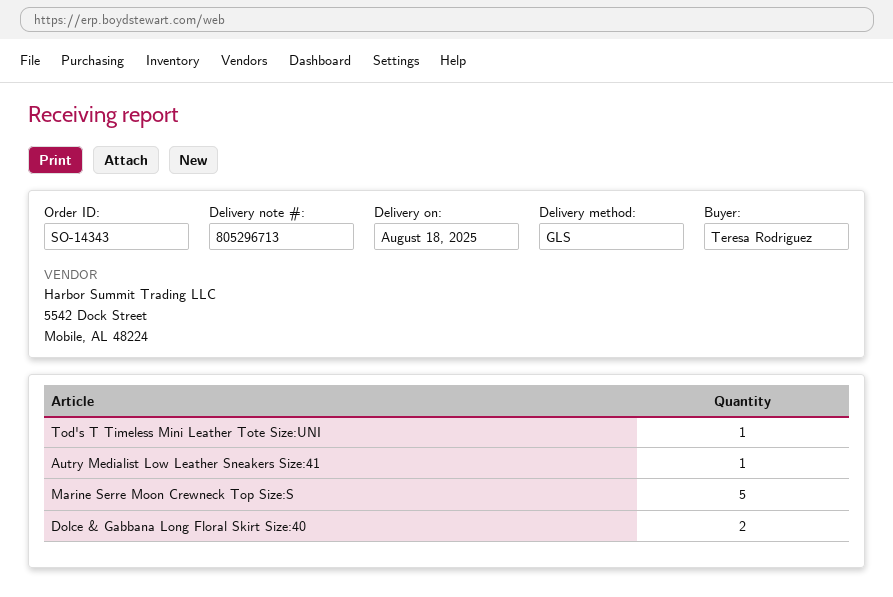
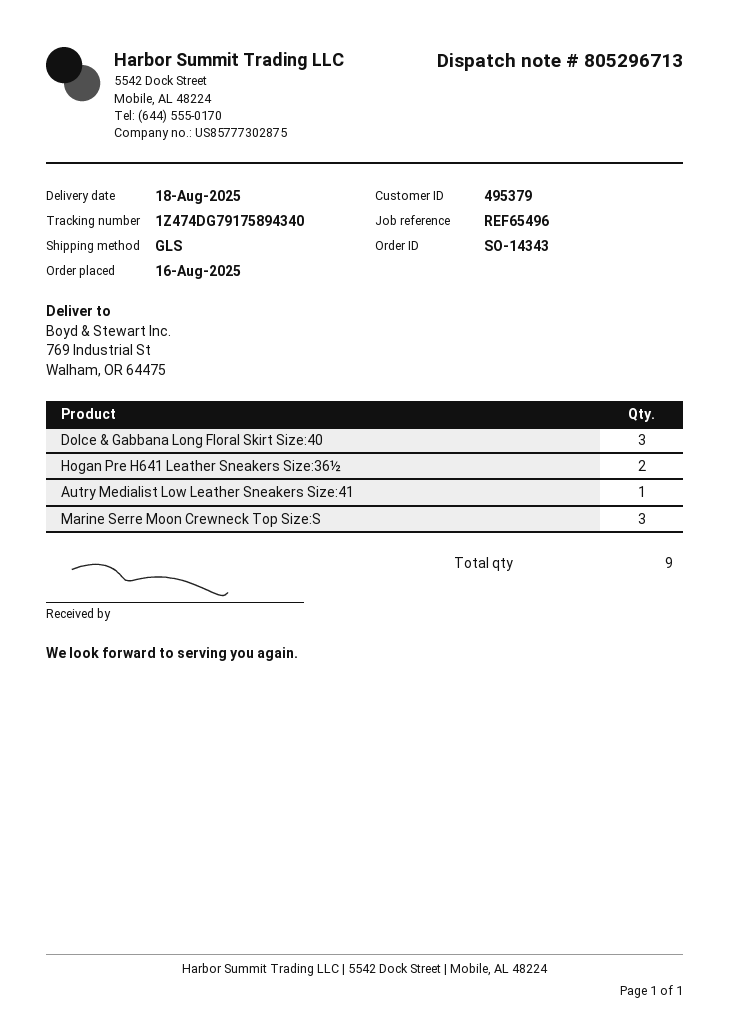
Tod's T Timeless Mini Leather Tote Size:UNI: 1 -> none
Marine Serre Moon Crewneck Top Size:S: 5 -> 3
Dolce & Gabbana Long Floral Skirt Size:40: 2 -> 3
Hogan Pre H641 Leather Sneakers Size:36½: none -> 2

